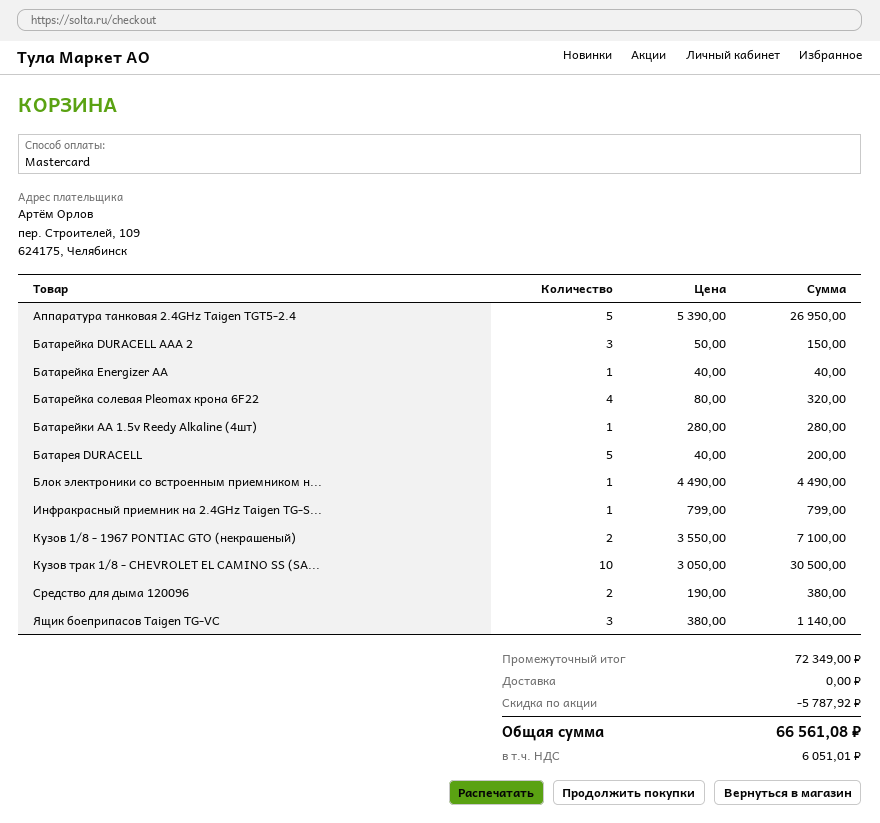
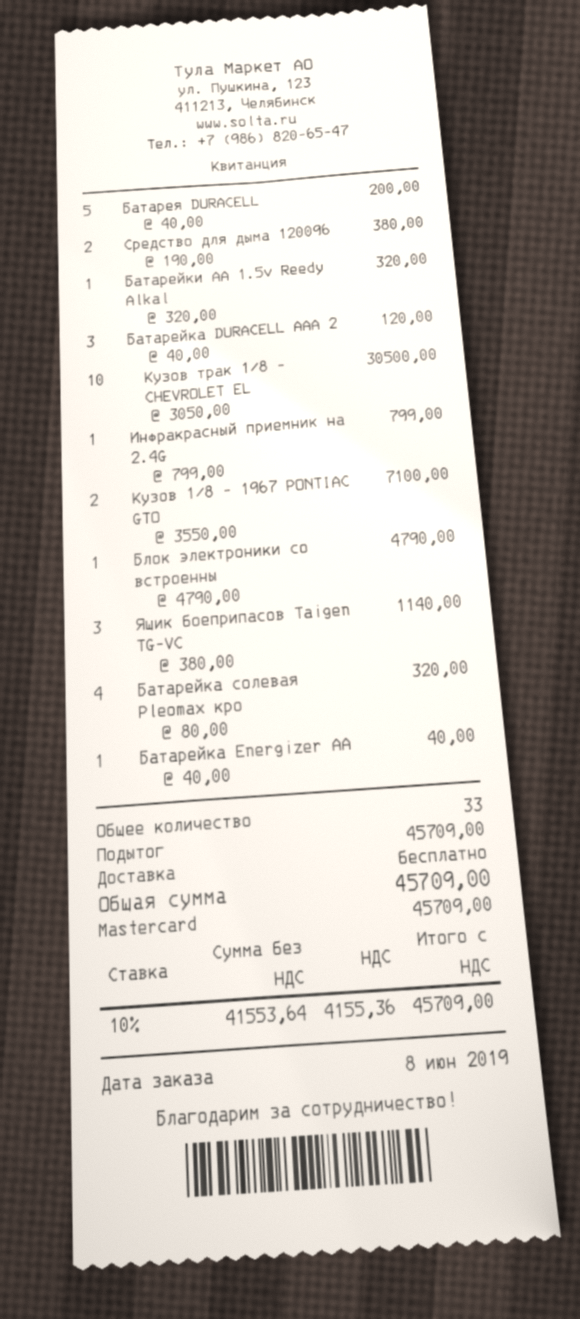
Аппаратура танковая 2.4GHz Taigen TGT5-2.4: 5 x 5390.00 = 26950.00 -> none
Батарейка DURACELL AAA 2: 3 x 50.00 = 150.00 -> 3 x 40.00 = 120.00
Батарейки АА 1.5v Reedy Alkaline (4шт): 1 x 280.00 = 280.00 -> 1 x 320.00 = 320.00
Блок электроники со встроенным приемником н...: 1 x 4490.00 = 4490.00 -> 1 x 4790.00 = 4790.00
subtotal: 72349.00 -> 45709.00
discount: 5787.92 -> none
tax: 6051.01 -> 4155.36
total: 66561.08 -> 45709.00

